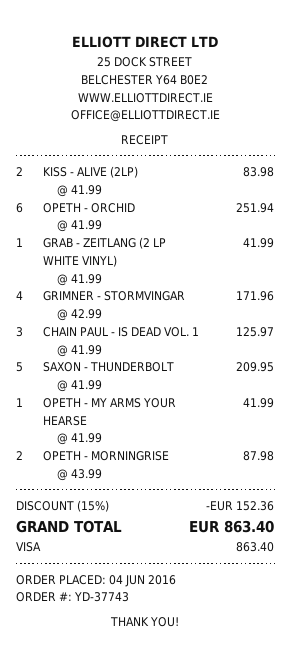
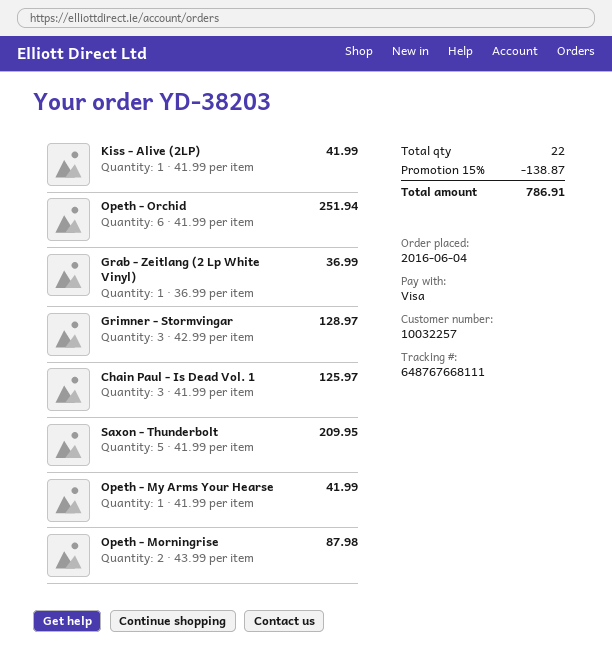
order number: YD-37743 -> YD-38203
KISS - ALIVE (2LP): 2 x 41.99 = 83.98 -> 1 x 41.99 = 41.99
GRAB - ZEITLANG (2 LP WHITE VINYL): 1 x 41.99 = 41.99 -> 1 x 36.99 = 36.99
GRIMNER - STORMVINGAR: 4 x 42.99 = 171.96 -> 3 x 42.99 = 128.97
discount: 15% = 152.36 -> 15% = 138.87
total: 863.40 -> 786.91

